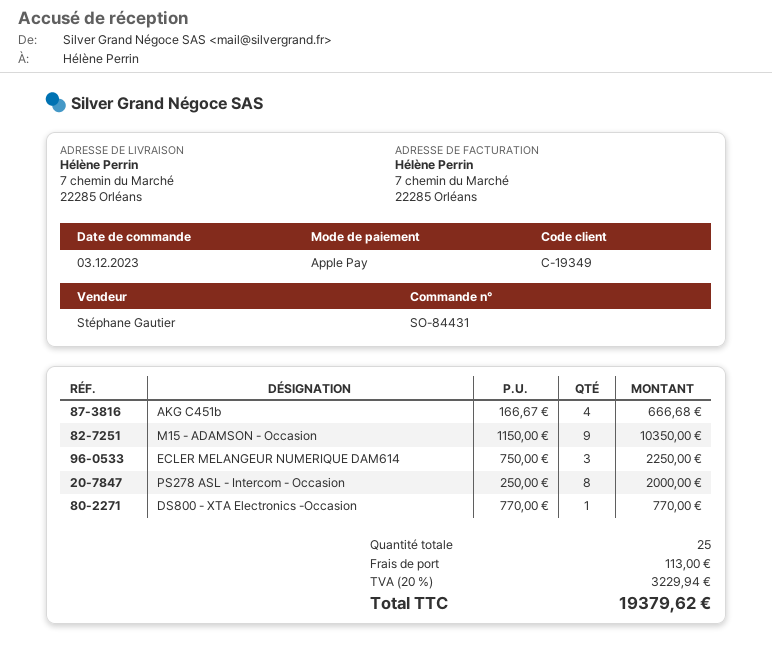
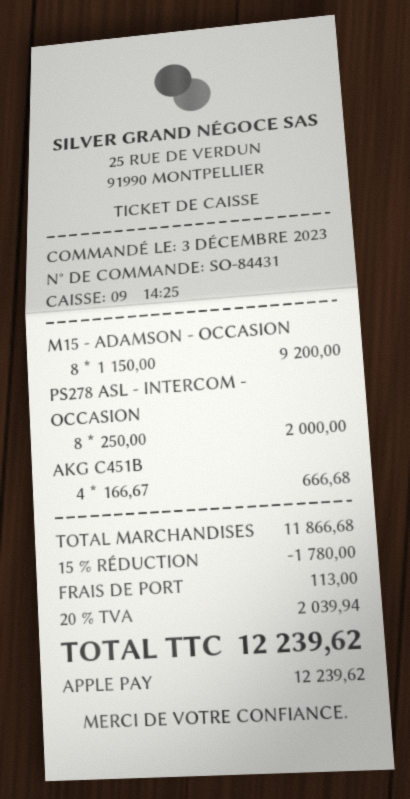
M15 - ADAMSON - Occasion: 9 x 1150.00 = 10350.00 -> 8 x 1150.00 = 9200.00
ECLER MELANGEUR NUMERIQUE DAM614: 3 x 750.00 = 2250.00 -> none
DS800 - XTA Electronics -Occasion: 1 x 770.00 = 770.00 -> none
discount: none -> 15% = 1780.00
tax: 20% = 3229.94 -> 20% = 2039.94
total: 19379.62 -> 12239.62

